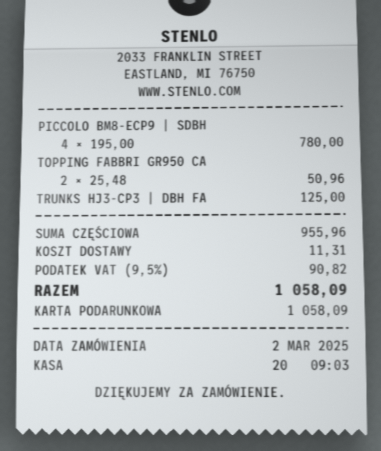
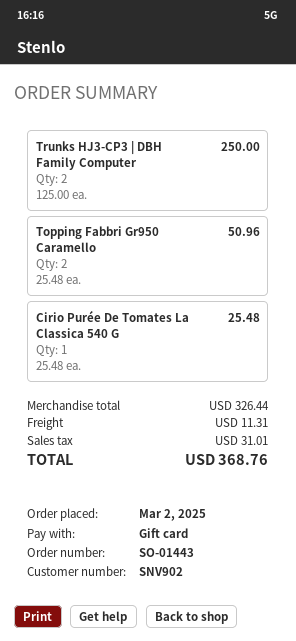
PICCOLO BM8-ECP9 | SDBH: 4 x 195.00 = 780.00 -> none
TRUNKS HJ3-CP3 | DBH FA: 1 x 125.00 = 125.00 -> 2 x 125.00 = 250.00
Cirio Purée De Tomates La Classica 540 G: none -> 1 x 25.48 = 25.48
subtotal: 955.96 -> 326.44
tax: 90.82 -> 31.01
total: 1058.09 -> 368.76

